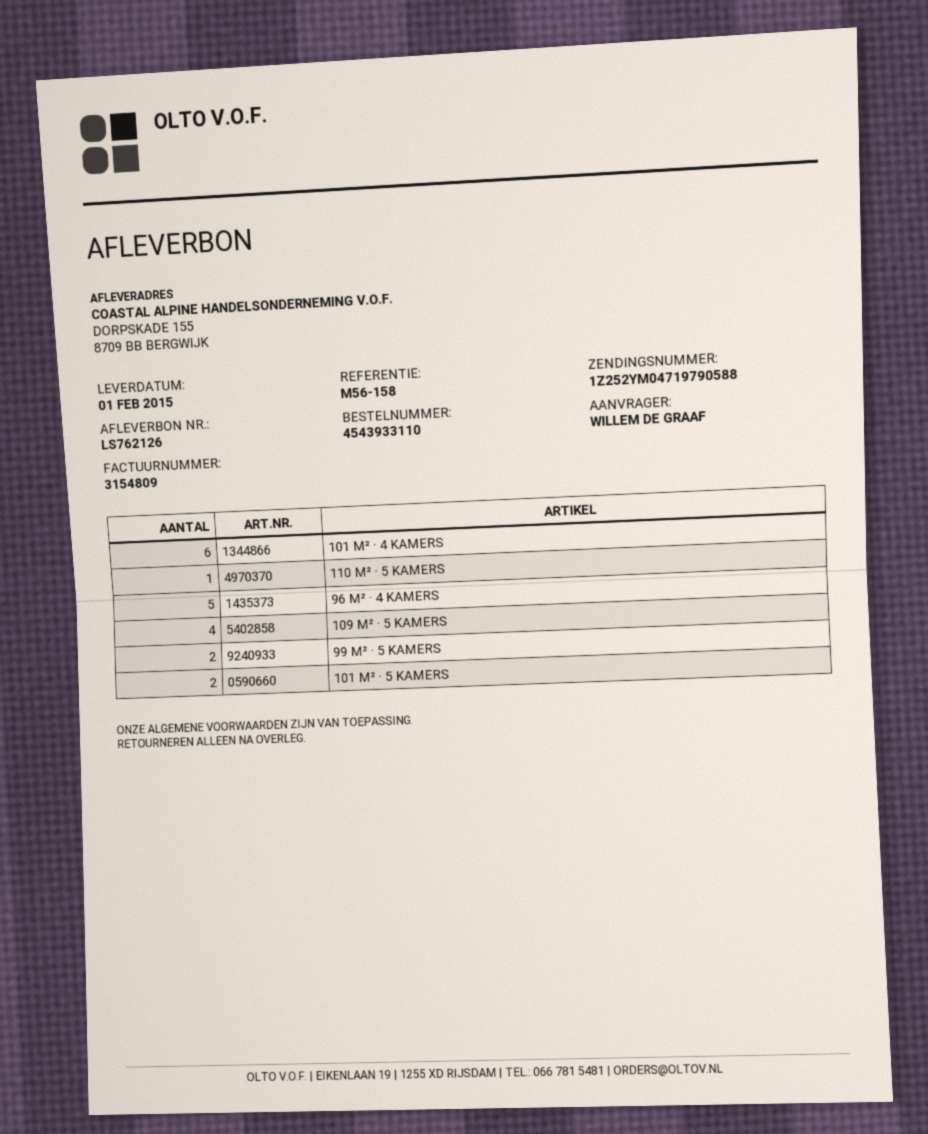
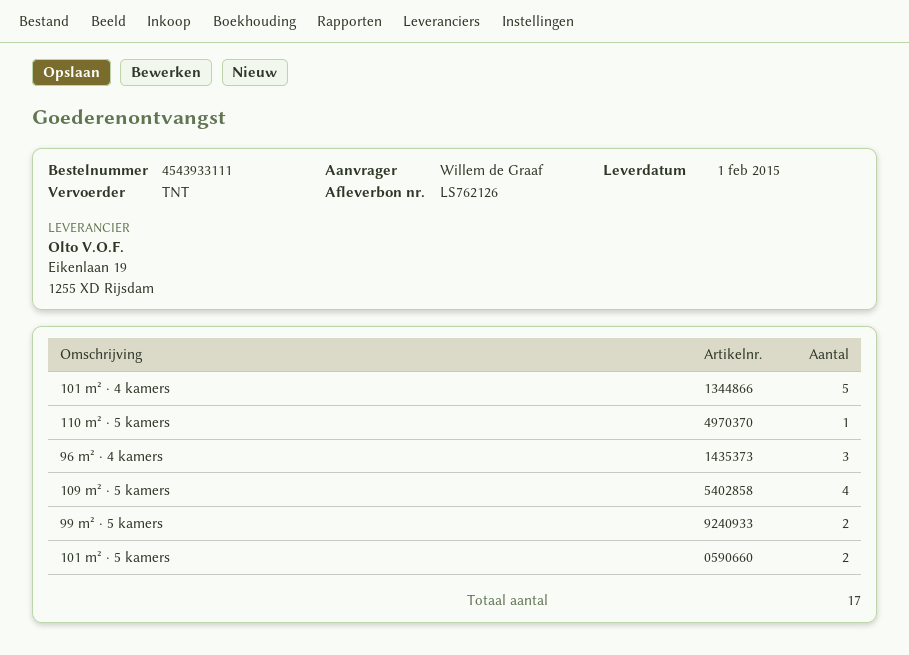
order number: 4543933110 -> 4543933111
101 M² · 4 KAMERS: 6 -> 5
96 M² · 4 KAMERS: 5 -> 3

